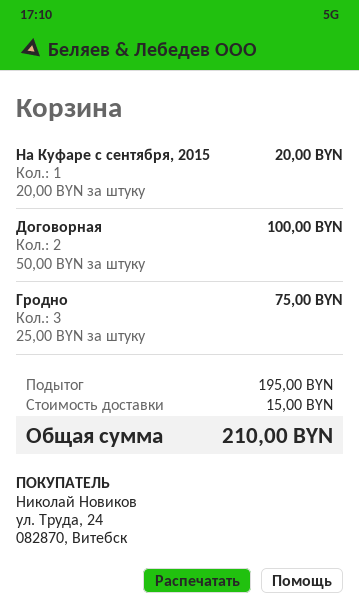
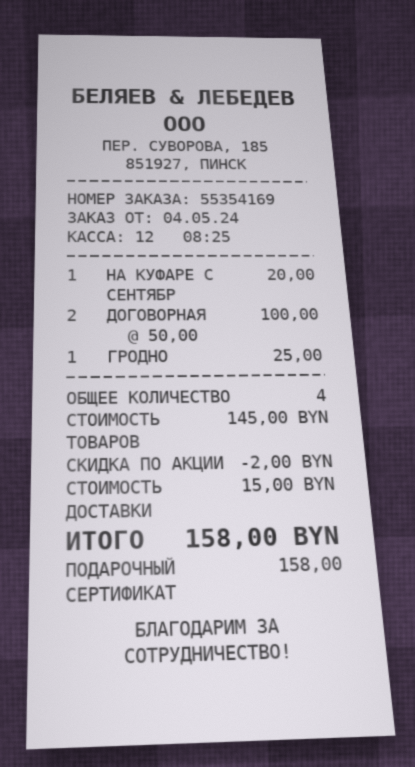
Гродно: 3 x 25.00 = 75.00 -> 1 x 25.00 = 25.00
subtotal: 195.00 -> 145.00
discount: none -> 2.00
total: 210.00 -> 158.00

